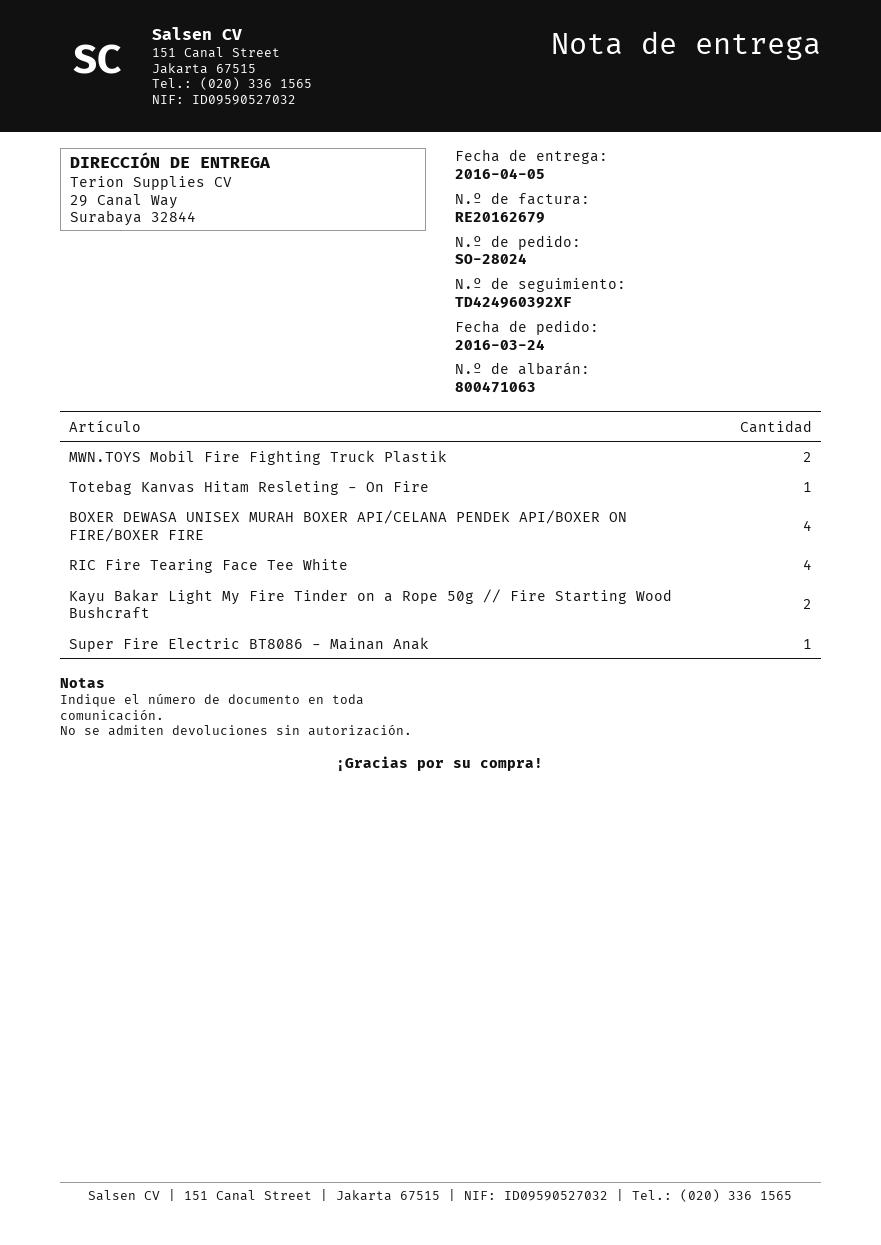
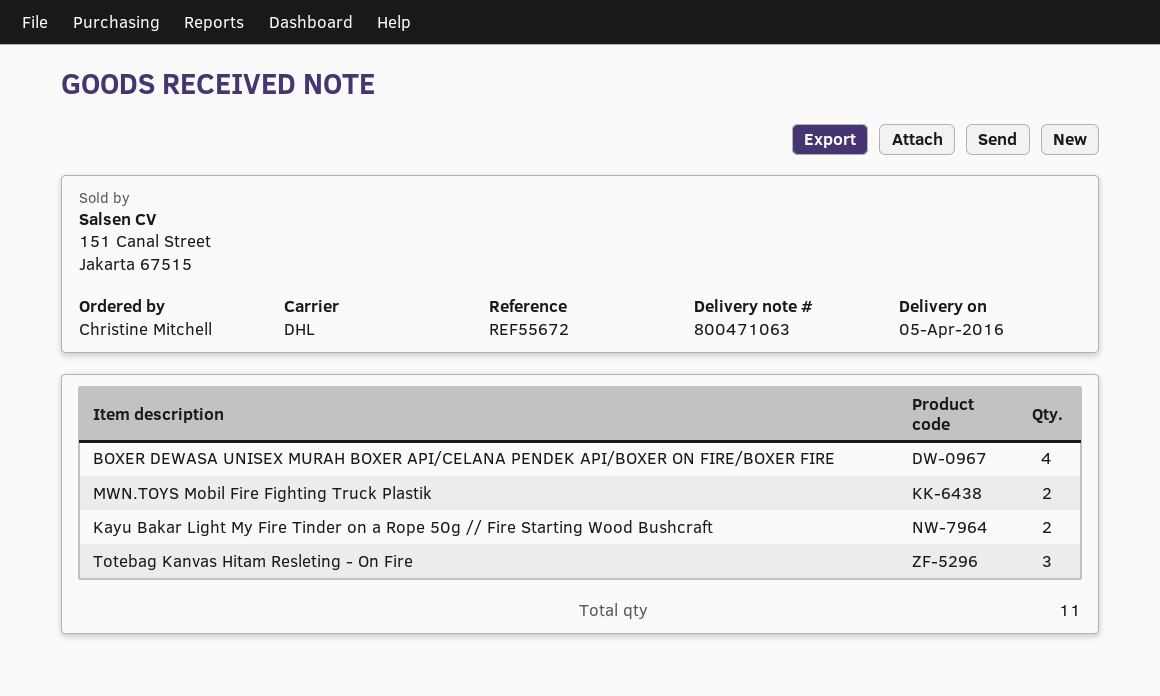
Totebag Kanvas Hitam Resleting - On Fire: 1 -> 3
RIC Fire Tearing Face Tee White: 4 -> none
Super Fire Electric BT8086 - Mainan Anak: 1 -> none

